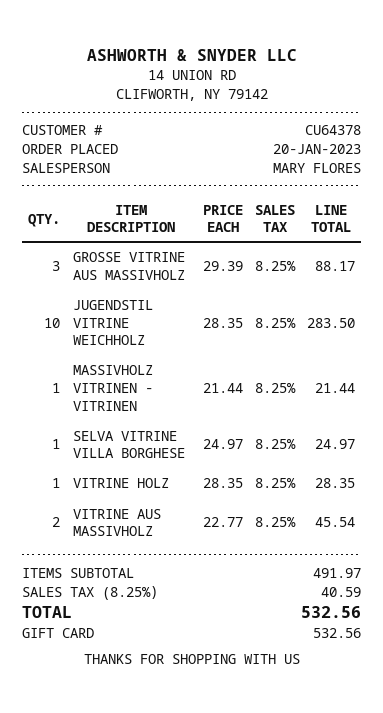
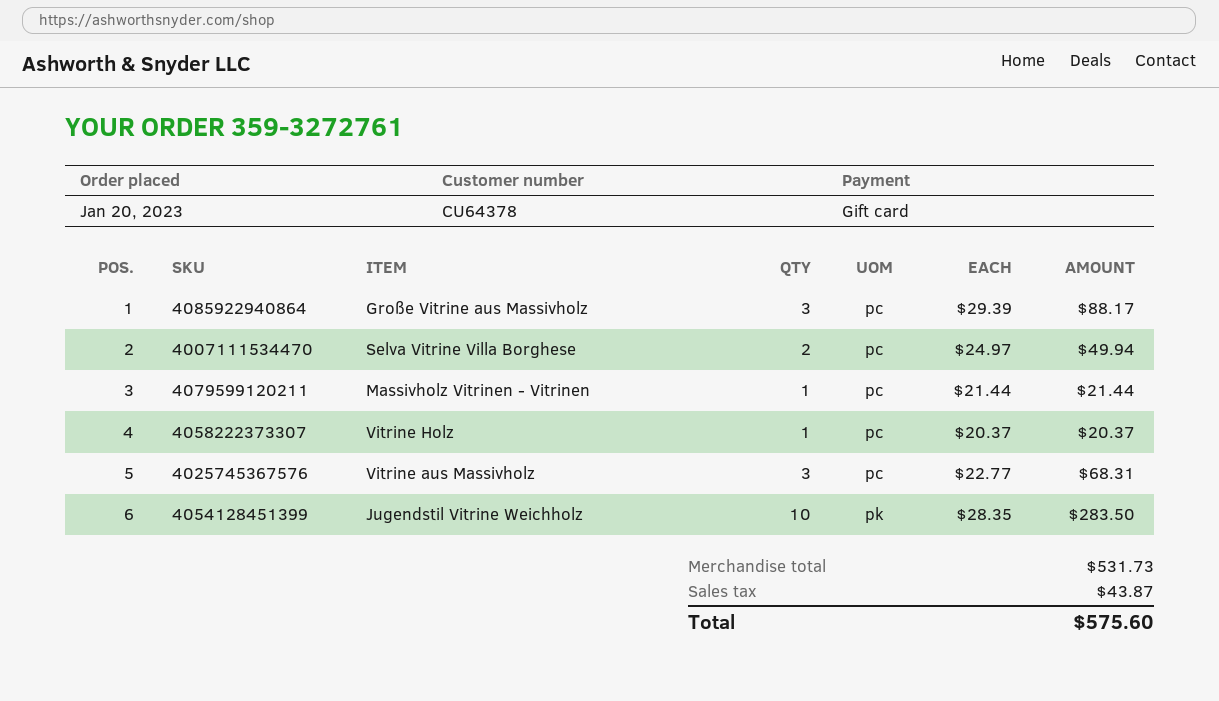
SELVA VITRINE VILLA BORGHESE: 1 x 24.97 = 24.97 -> 2 x 24.97 = 49.94
VITRINE HOLZ: 1 x 28.35 = 28.35 -> 1 x 20.37 = 20.37
VITRINE AUS MASSIVHOLZ: 2 x 22.77 = 45.54 -> 3 x 22.77 = 68.31
subtotal: 491.97 -> 531.73
tax: 40.59 -> 43.87
total: 532.56 -> 575.60

